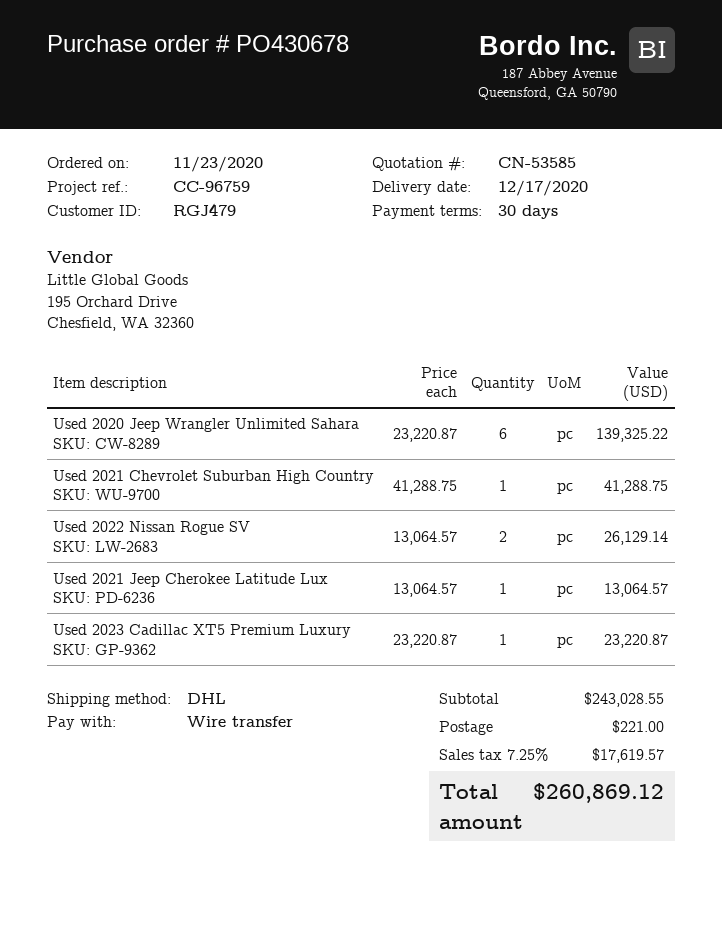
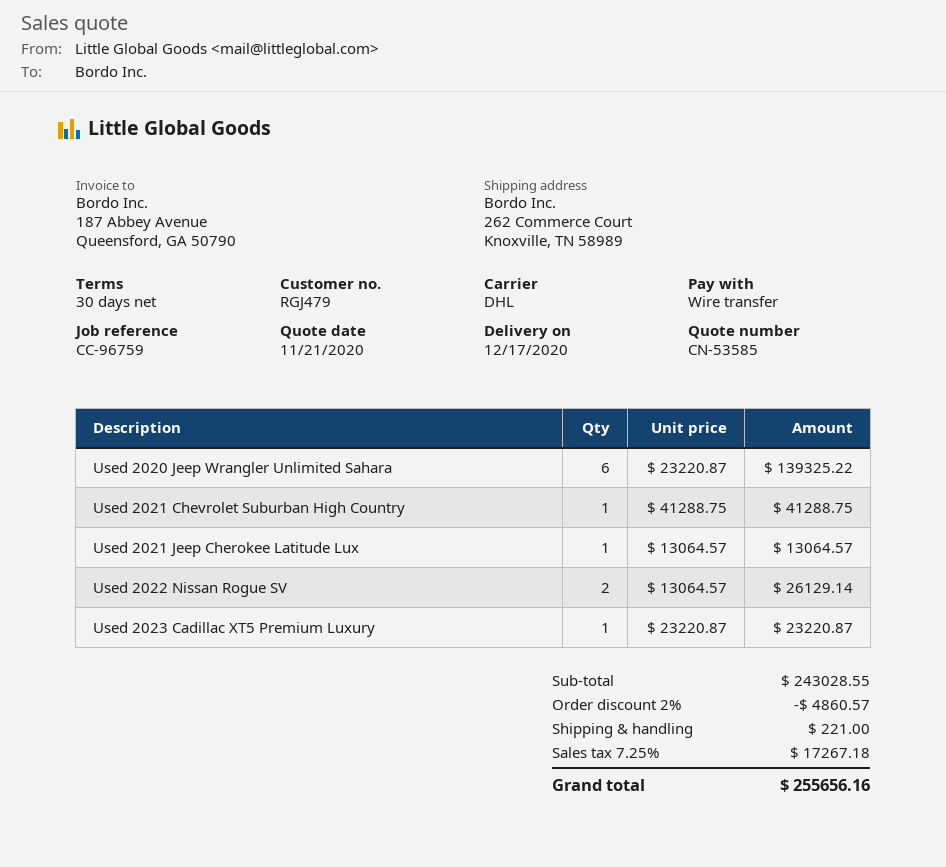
discount: none -> 2% = 4860.57
tax: 7.25% = 17619.57 -> 7.25% = 17267.18
total: 260869.12 -> 255656.16

